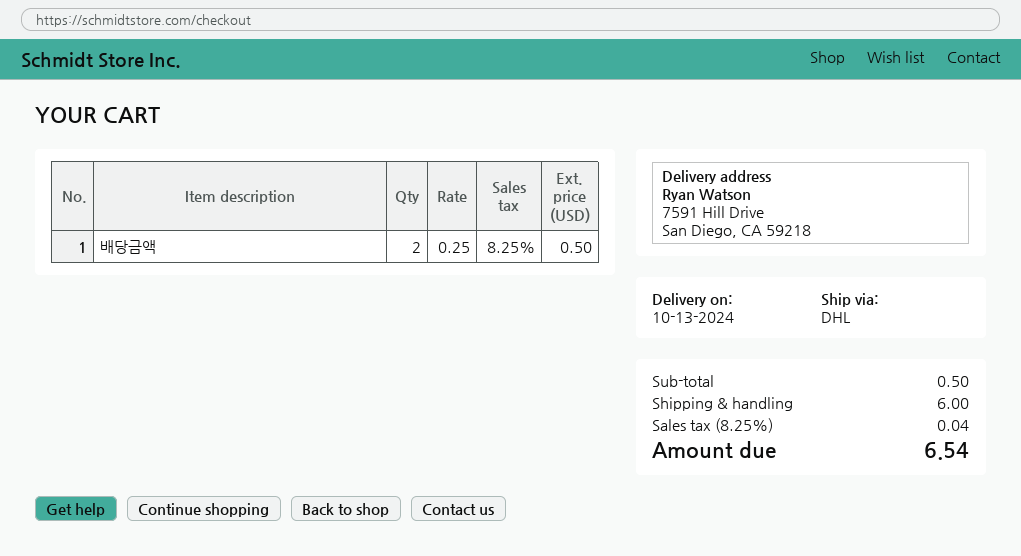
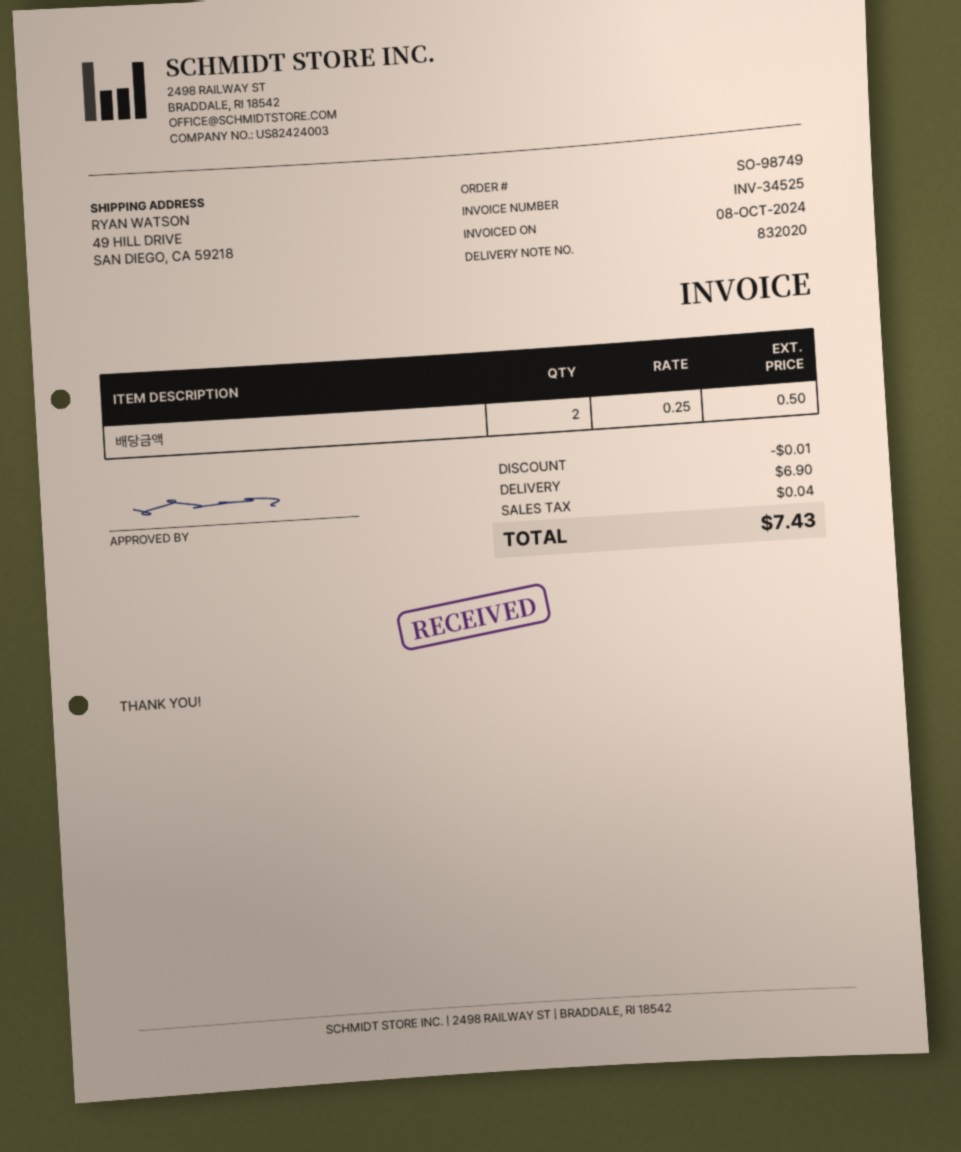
ship to: 7591 Hill Drive, San Diego, CA 59218 -> 49 HILL DRIVE, SAN DIEGO, CA 59218
discount: none -> 0.01
shipping: 6.00 -> 6.90
total: 6.54 -> 7.43

